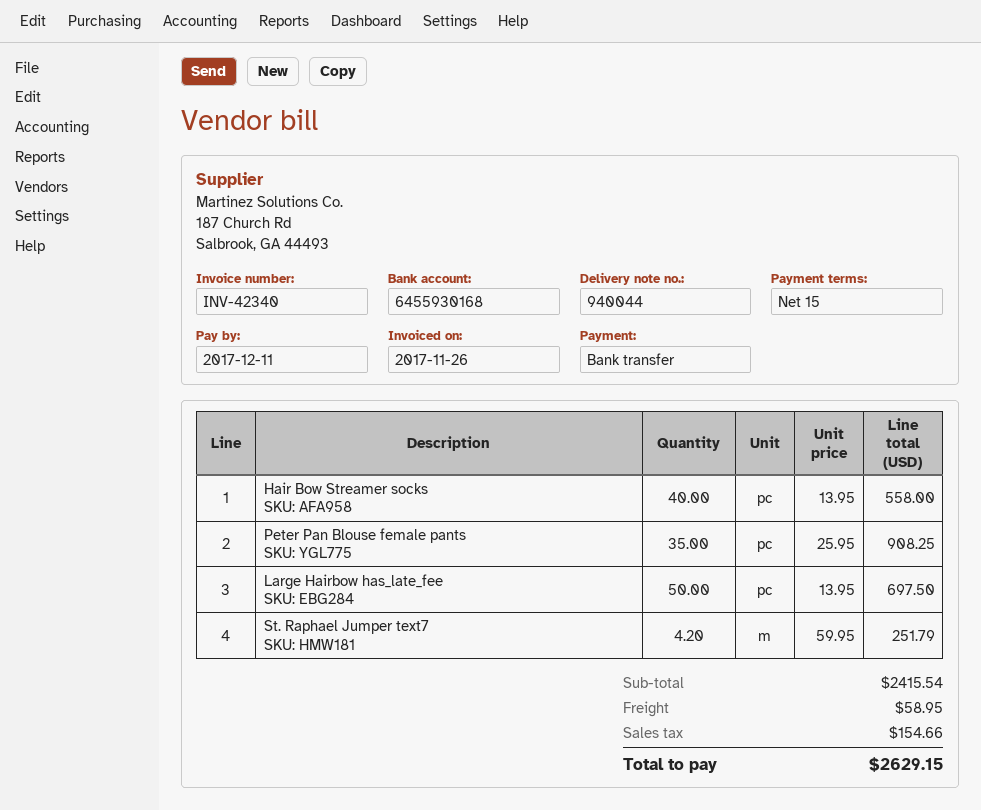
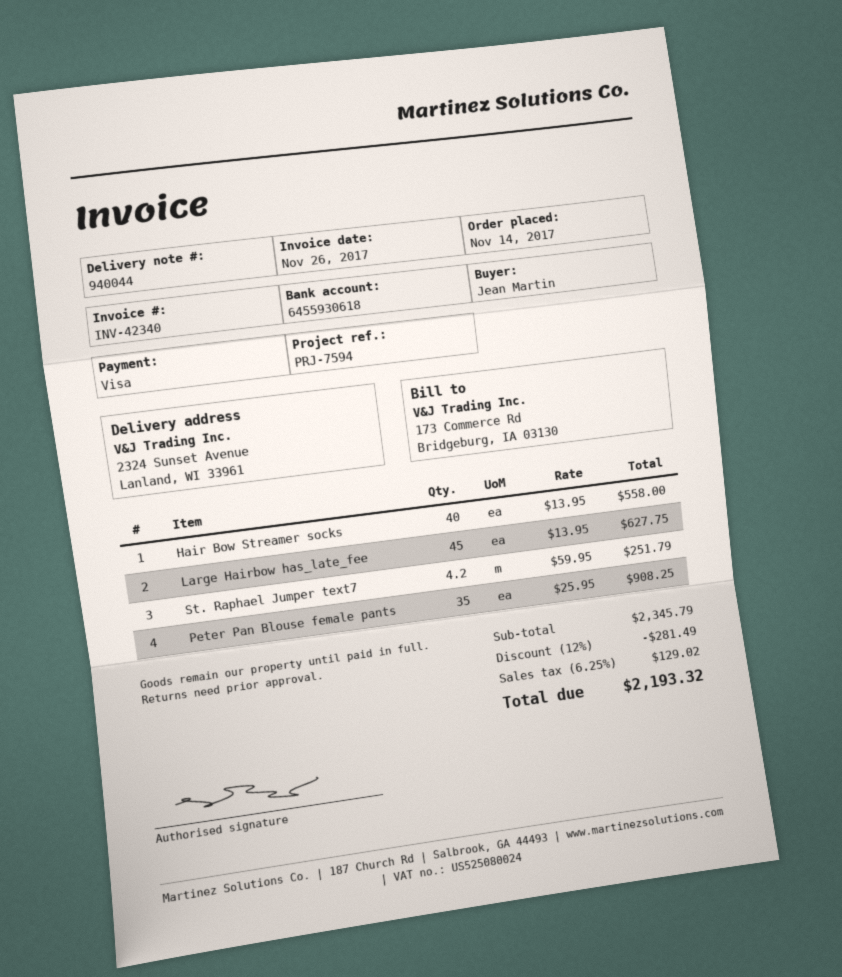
payment method: bank transfer -> Visa
bank account: 6455930168 -> 6455930618
Large Hairbow has_late_fee: 50 x 13.95 = 697.50 -> 45 x 13.95 = 627.75
subtotal: 2415.54 -> 2345.79
discount: none -> 12% = 281.49
shipping: 58.95 -> none
tax: 154.66 -> 129.02
total: 2629.15 -> 2193.32

